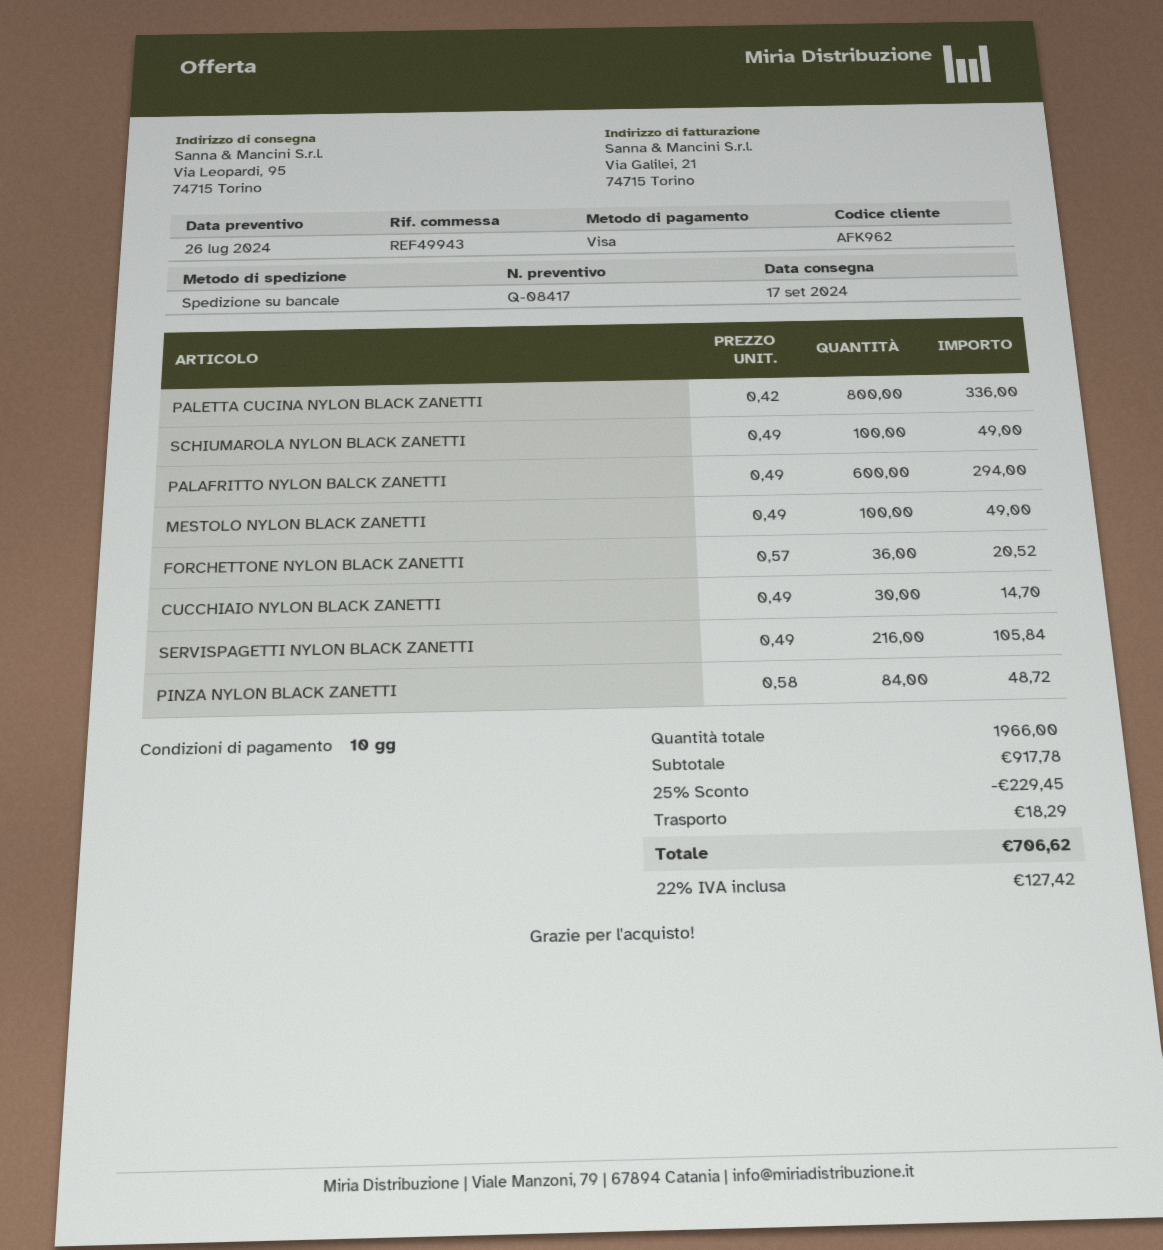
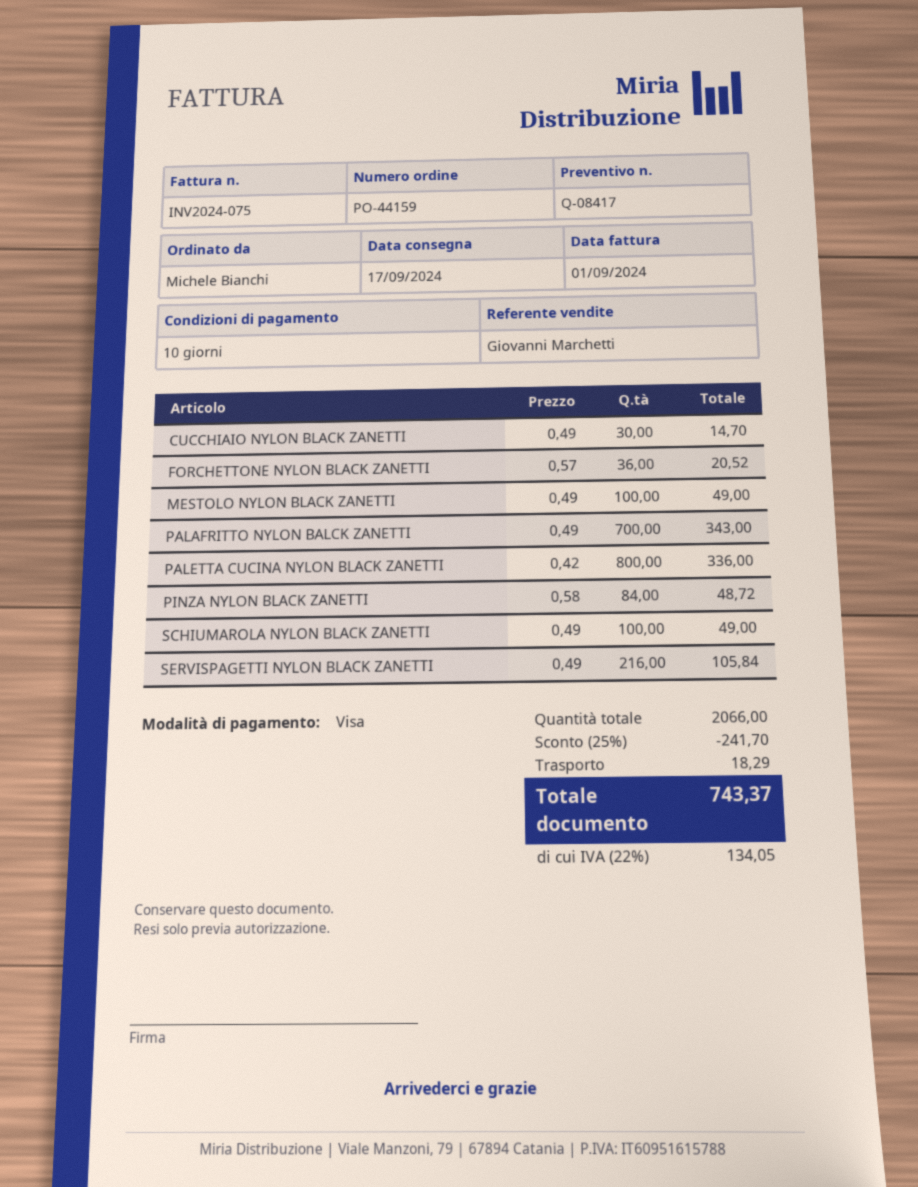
PALAFRITTO NYLON BALCK ZANETTI: 600 x 0.49 = 294.00 -> 700 x 0.49 = 343.00
total quantity: 1966 -> 2066
discount: 25% = 229.45 -> 25% = 241.70
tax: 22% = 127.42 -> 22% = 134.05
total: 706.62 -> 743.37

